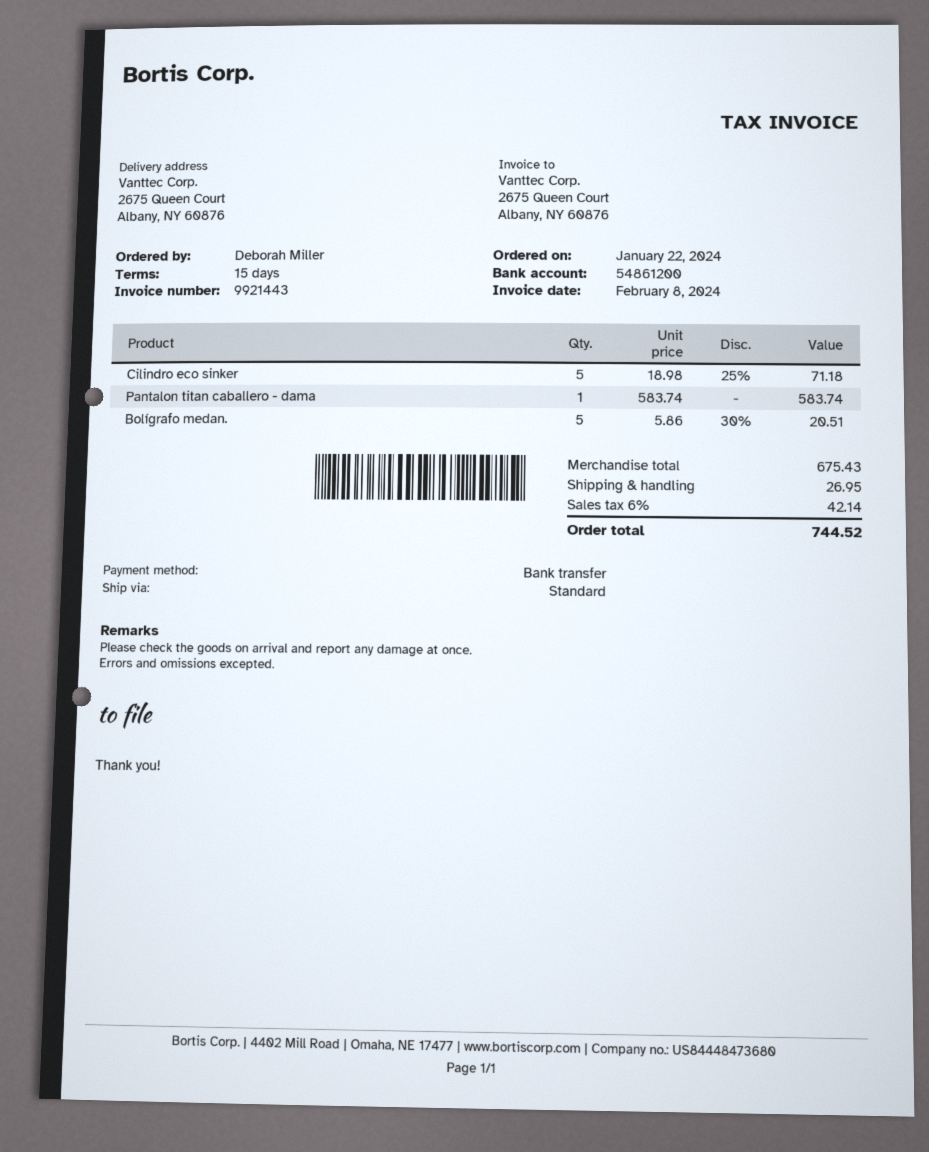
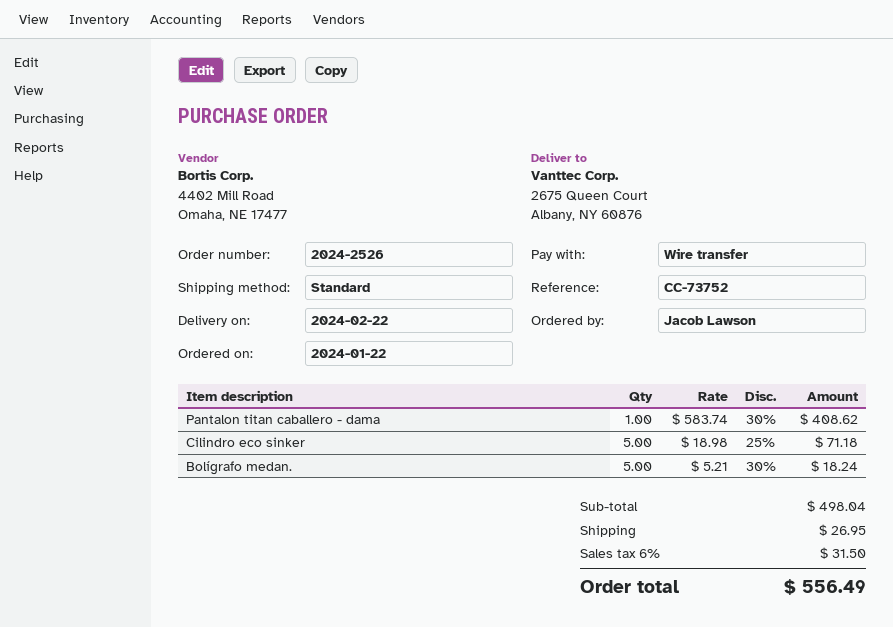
ordered by: Deborah Miller -> Jacob Lawson
Pantalon titan caballero - dama: 1 x 583.74 = 583.74 -> 1 x 583.74 - 30% = 408.62
Bolígrafo medan.: 5 x 5.86 - 30% = 20.51 -> 5 x 5.21 - 30% = 18.24
subtotal: 675.43 -> 498.04
tax: 6% = 42.14 -> 6% = 31.50
total: 744.52 -> 556.49

